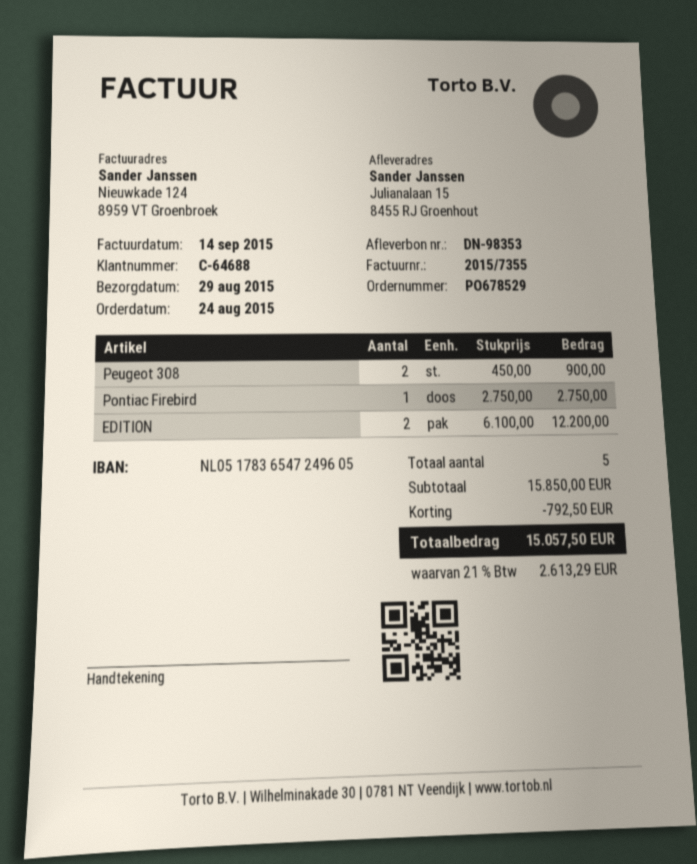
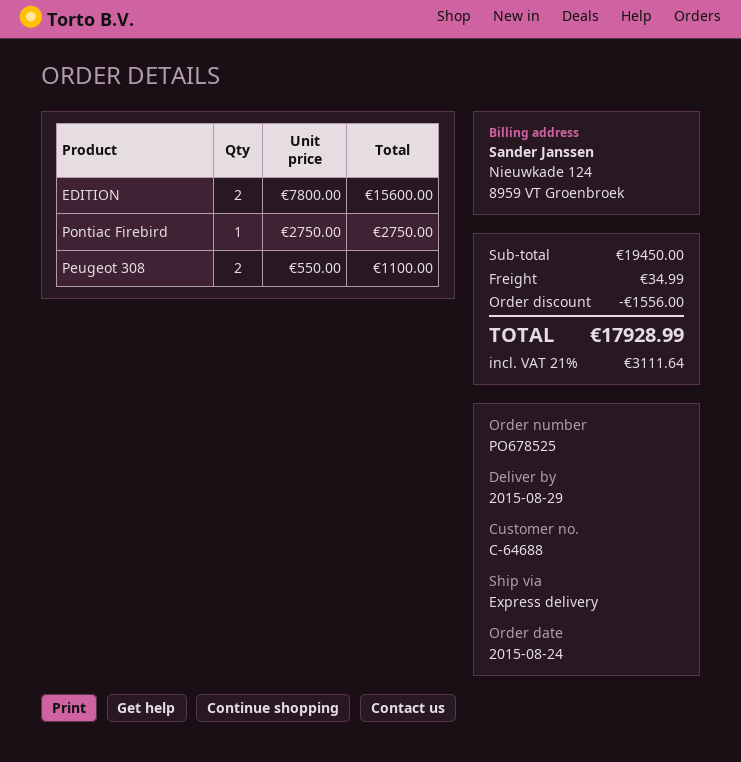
order number: PO678529 -> PO678525
Peugeot 308: 2 x 450.00 = 900.00 -> 2 x 550.00 = 1100.00
EDITION: 2 x 6100.00 = 12200.00 -> 2 x 7800.00 = 15600.00
subtotal: 15850.00 -> 19450.00
discount: 792.50 -> 1556.00
shipping: none -> 34.99
tax: 21% = 2613.29 -> 21% = 3111.64
total: 15057.50 -> 17928.99

